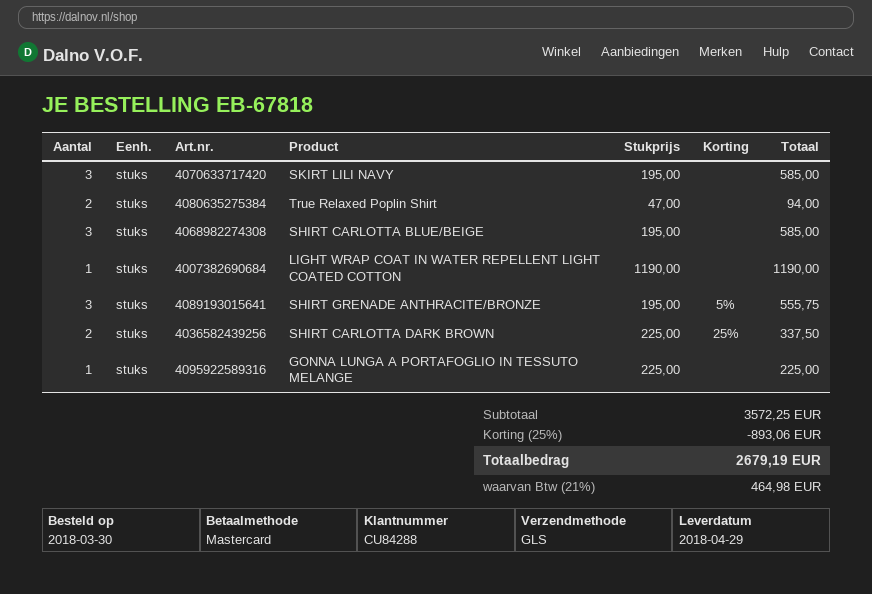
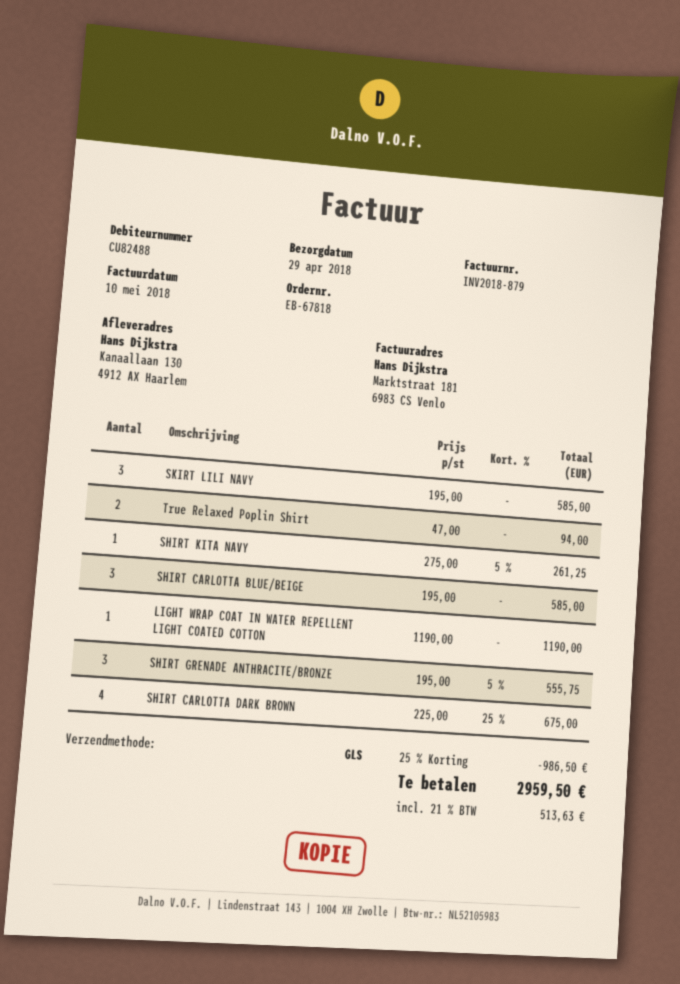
customer number: CU84288 -> CU82488
SHIRT CARLOTTA DARK BROWN: 2 x 225.00 - 25% = 337.50 -> 4 x 225.00 - 25% = 675.00
GONNA LUNGA A PORTAFOGLIO IN TESSUTO MELANGE: 1 x 225.00 = 225.00 -> none
SHIRT KITA NAVY: none -> 1 x 275.00 - 5% = 261.25
discount: 25% = 893.06 -> 25% = 986.50
tax: 21% = 464.98 -> 21% = 513.63
total: 2679.19 -> 2959.50

